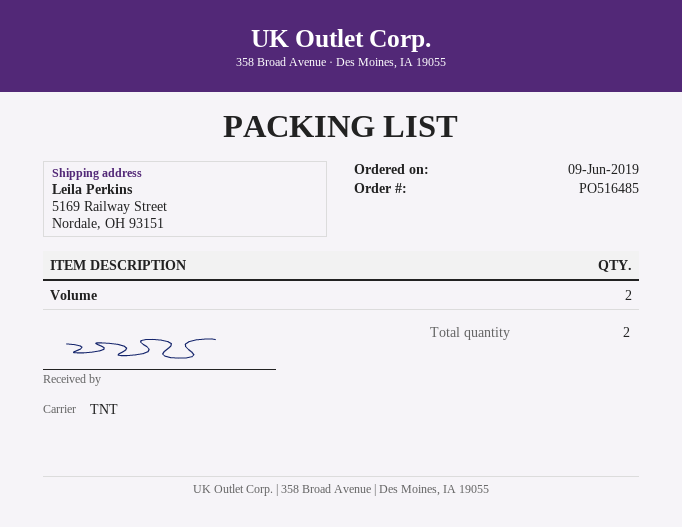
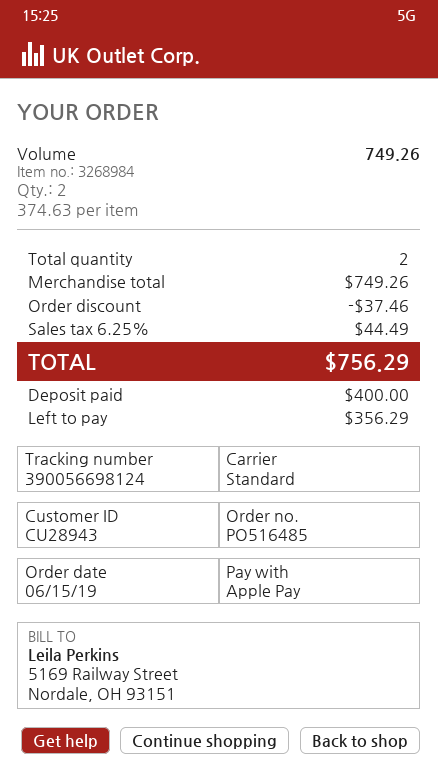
order date: 2019-06-09 -> 2019-06-15
shipping method: TNT -> standard

